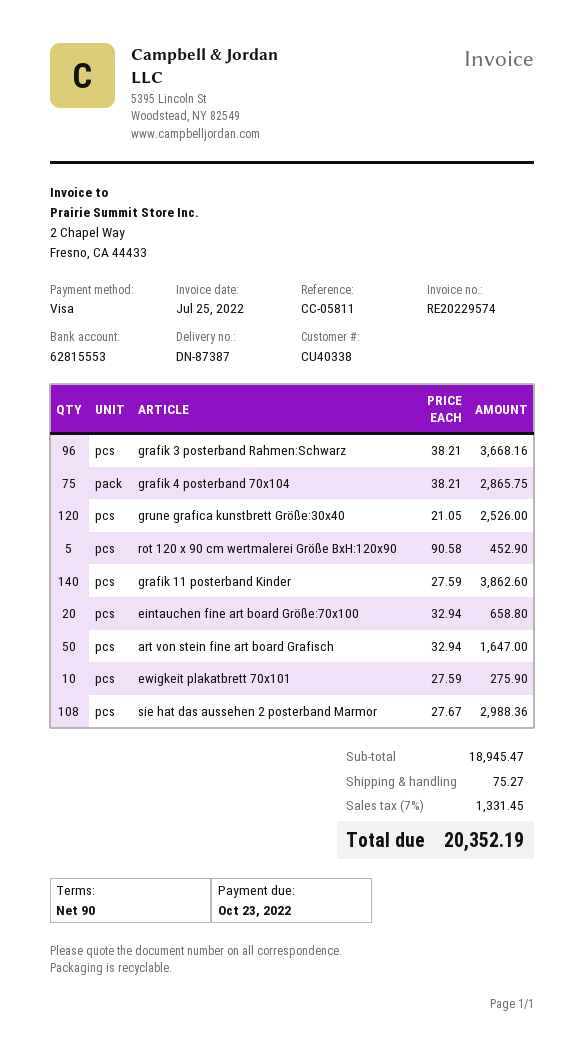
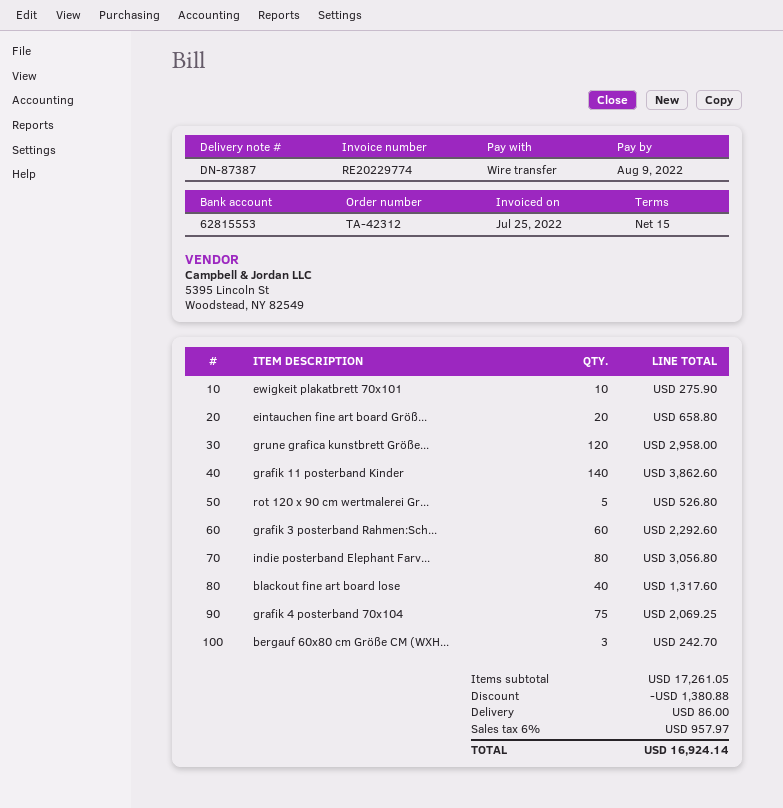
invoice number: RE20229574 -> RE20229774
payment terms: 90 days -> 15 days
due date: 2022-10-23 -> 2022-08-09
payment method: Visa -> bank transfer
grafik 3 posterband Rahmen:Schwarz: 96 for 3668.16 -> 60 for 2292.60
grafik 4 posterband 70x104: 75 for 2865.75 -> 75 for 2069.25
grune grafica kunstbrett Größe:30x40: 120 for 2526.00 -> 120 for 2958.00
rot 120 x 90 cm wertmalerei Größe BxH:120x90: 5 for 452.90 -> 5 for 526.80
art von stein fine art board Grafisch: 50 for 1647.00 -> none
sie hat das aussehen 2 posterband Marmor: 108 for 2988.36 -> none
indie posterband Elephant Farv...: none -> 80 for 3056.80
blackout fine art board lose: none -> 40 for 1317.60
bergauf 60x80 cm Größe CM (WXH...: none -> 3 for 242.70
subtotal: 18945.47 -> 17261.05
discount: none -> 1380.88
shipping: 75.27 -> 86.00
tax: 7% = 1331.45 -> 6% = 957.97
total: 20352.19 -> 16924.14

